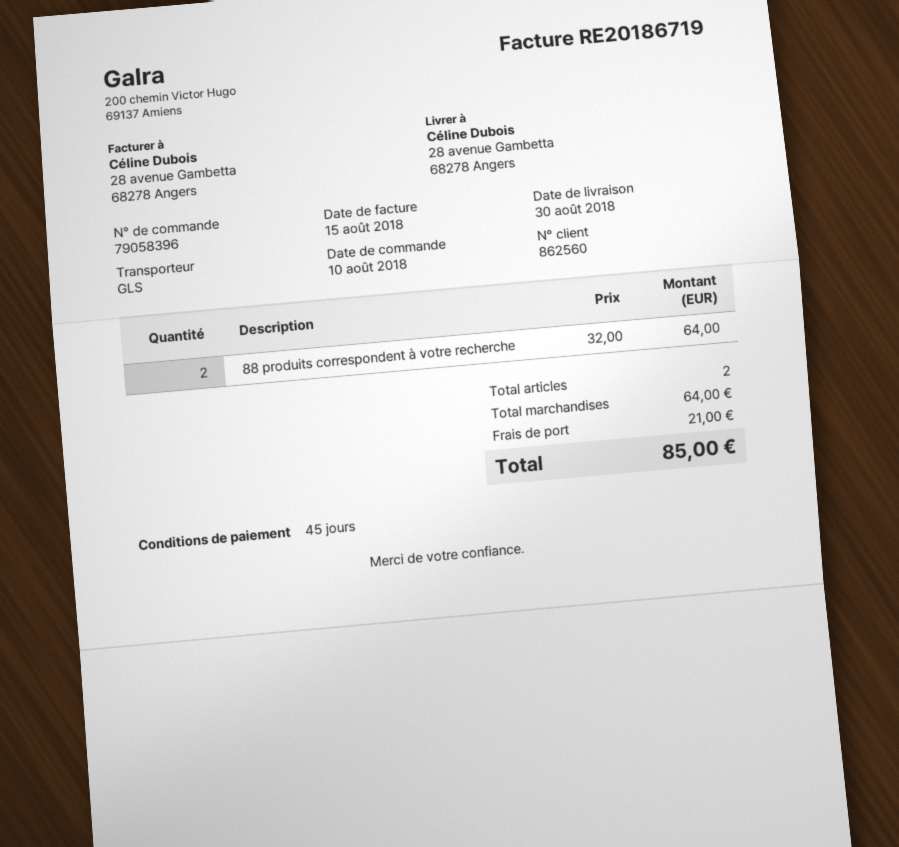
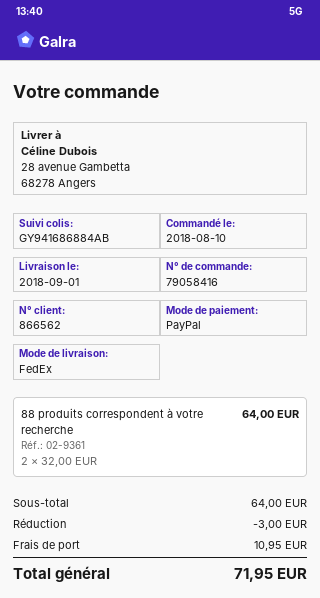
order number: 79058396 -> 79058416
delivery date: 2018-08-30 -> 2018-09-01
customer number: 862560 -> 866562
shipping method: GLS -> FedEx
discount: none -> 3.00
shipping: 21.00 -> 10.95
total: 85.00 -> 71.95

